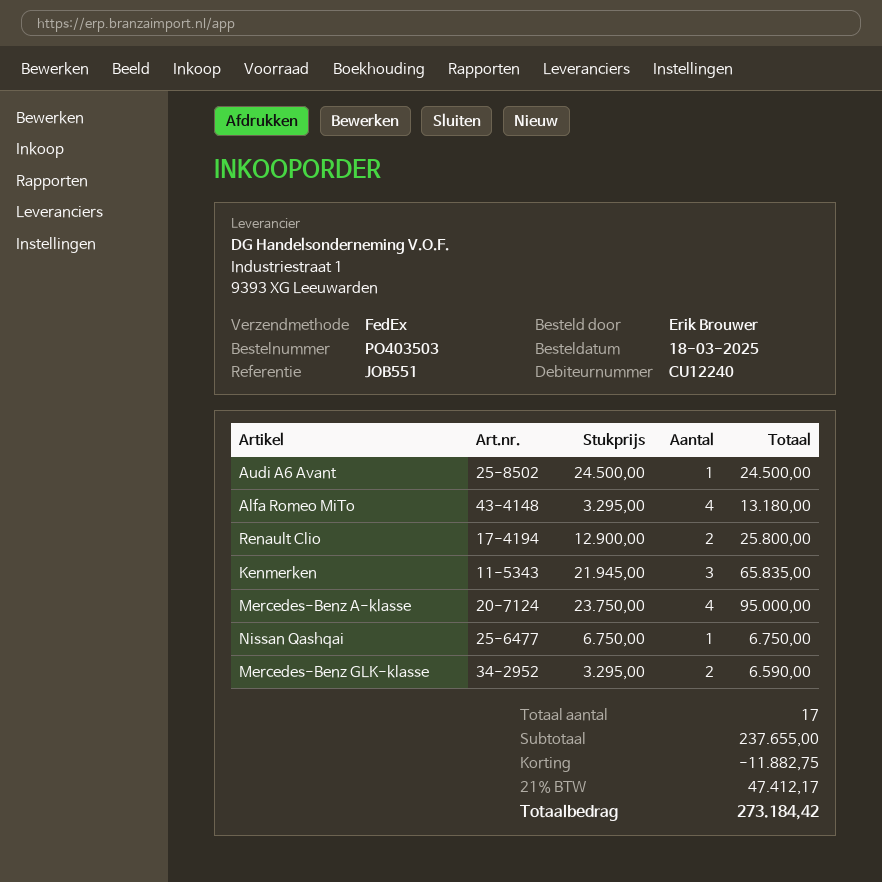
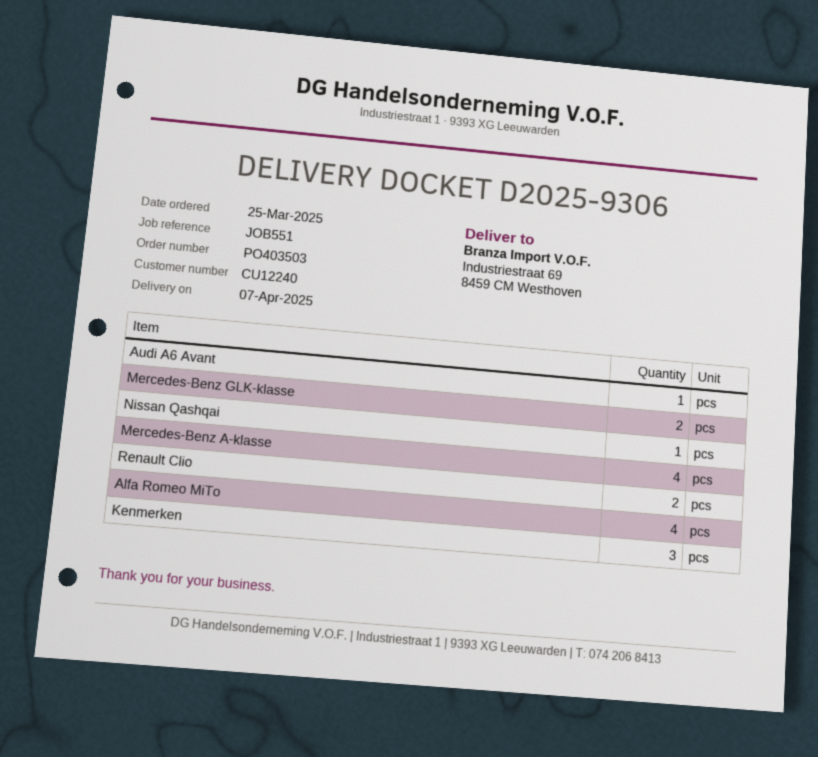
order date: 2025-03-18 -> 2025-03-25

